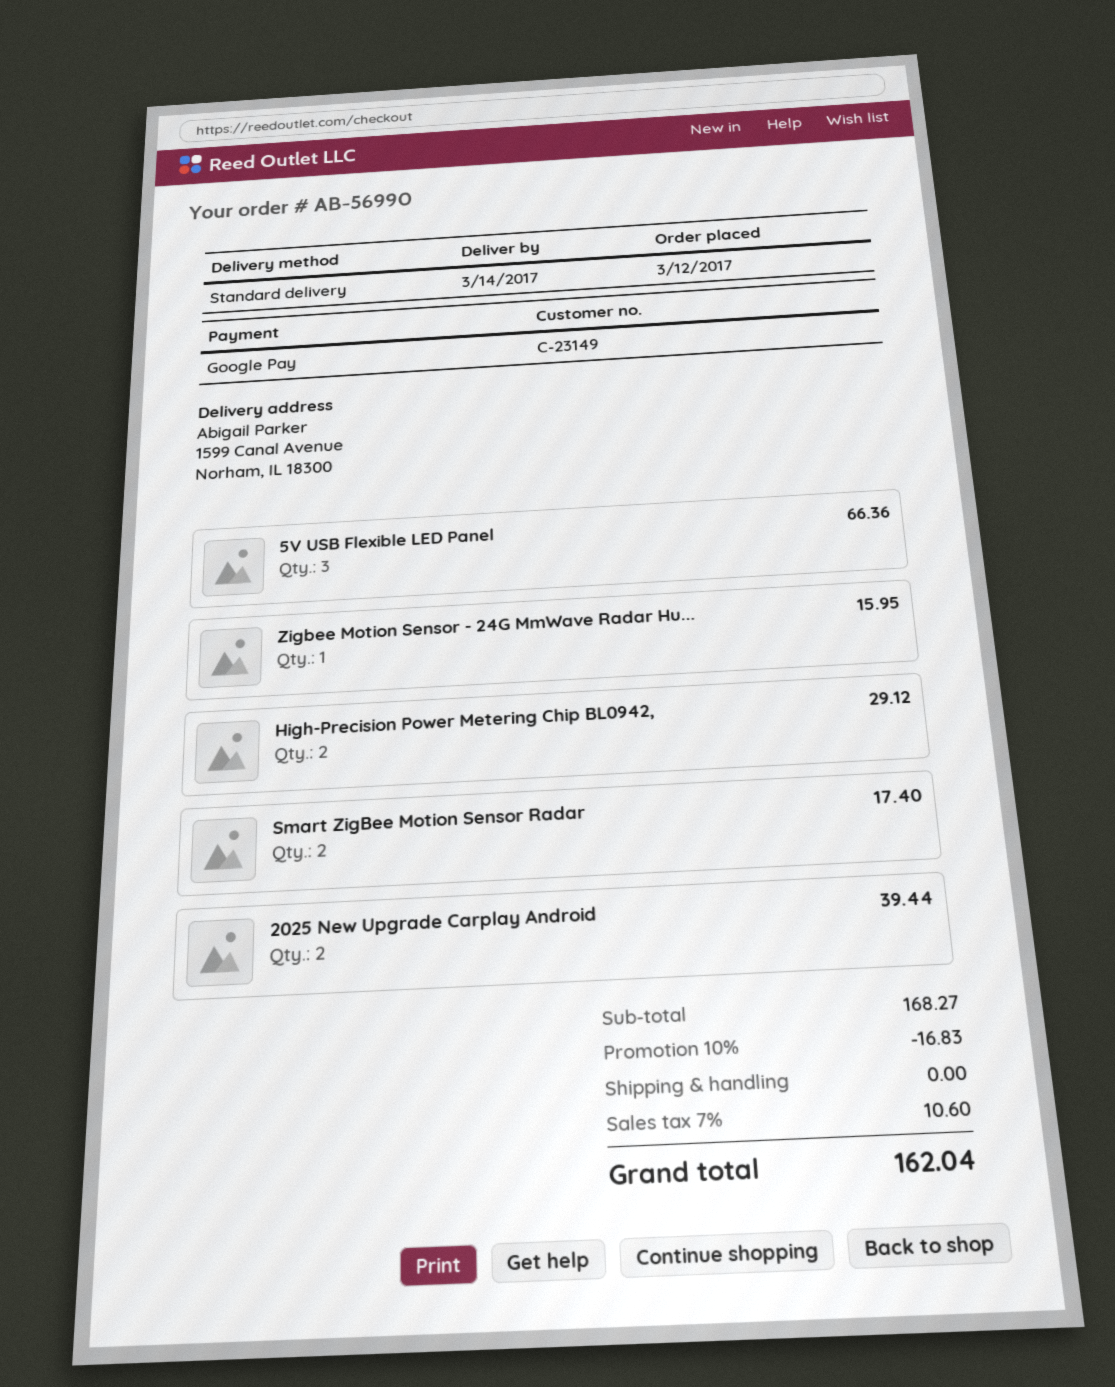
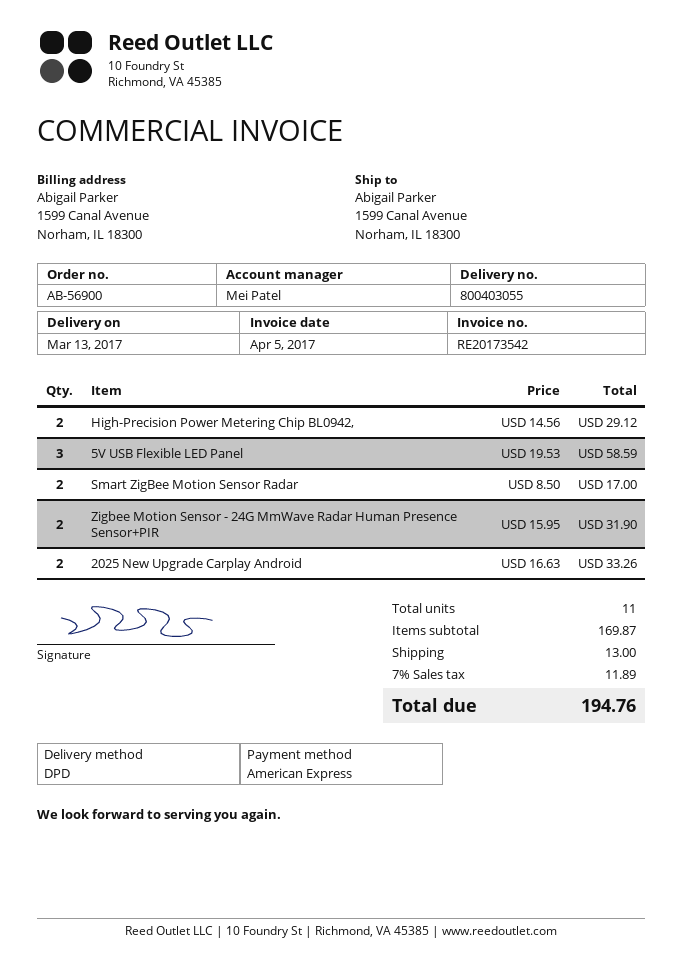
order number: AB-56990 -> AB-56900
delivery date: 2017-03-14 -> 2017-03-13
payment method: Google Pay -> American Express
shipping method: standard -> DPD
5V USB Flexible LED Panel: 3 for 66.36 -> 3 for 58.59
Zigbee Motion Sensor - 24G MmWave Radar Hu...: 1 for 15.95 -> 2 for 31.90
Smart ZigBee Motion Sensor Radar: 2 for 17.40 -> 2 for 17.00
2025 New Upgrade Carplay Android: 2 for 39.44 -> 2 for 33.26
subtotal: 168.27 -> 169.87
discount: 10% = 16.83 -> none
shipping: 0.00 -> 13.00
tax: 7% = 10.60 -> 7% = 11.89
total: 162.04 -> 194.76

